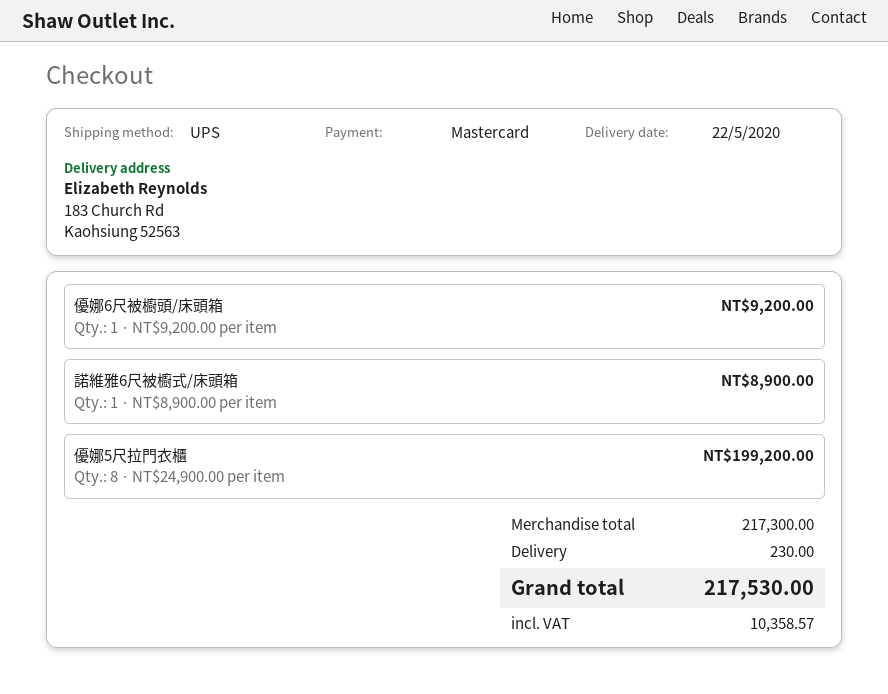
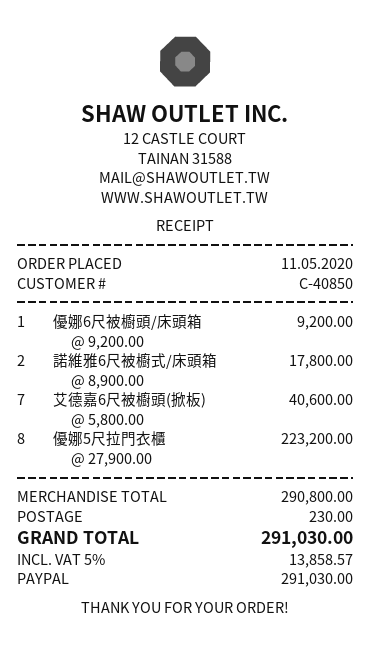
payment method: Mastercard -> PayPal
諾維雅6尺被櫥式/床頭箱: 1 x 8900.00 = 8900.00 -> 2 x 8900.00 = 17800.00
優娜5尺拉門衣櫃: 8 x 24900.00 = 199200.00 -> 8 x 27900.00 = 223200.00
艾德嘉6尺被櫥頭(掀板): none -> 7 x 5800.00 = 40600.00
subtotal: 217300.00 -> 290800.00
tax: 10358.57 -> 13858.57
total: 217530.00 -> 291030.00

